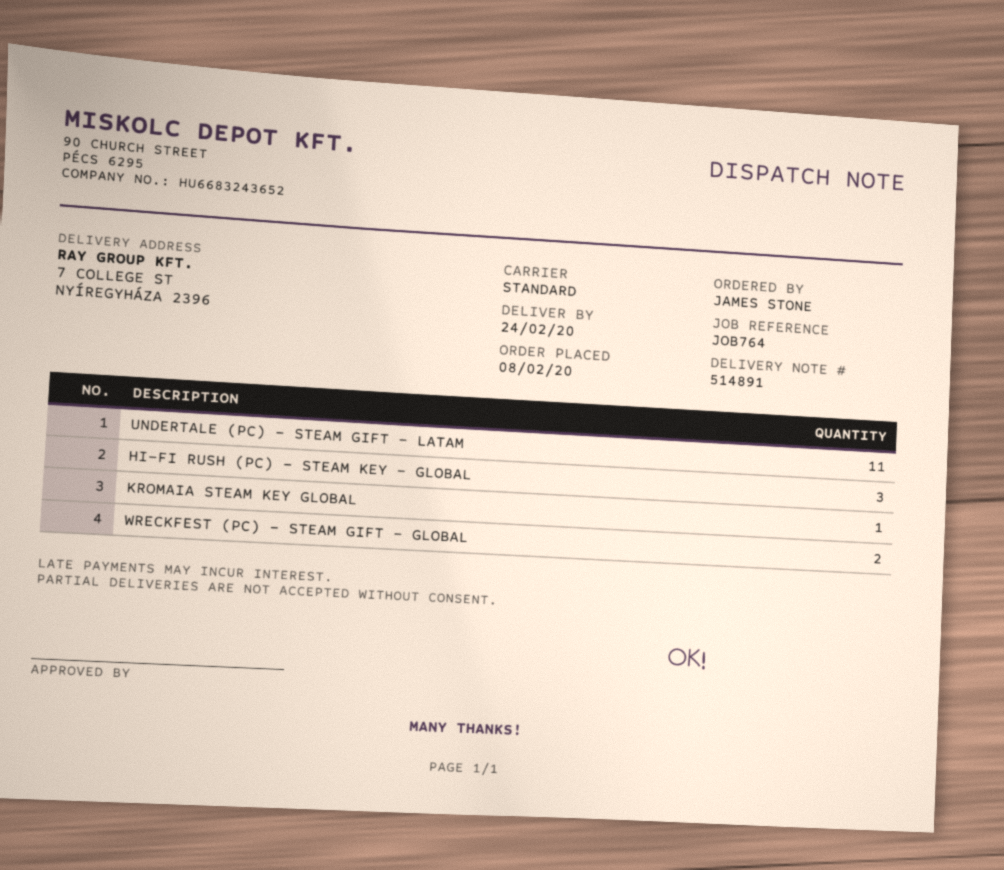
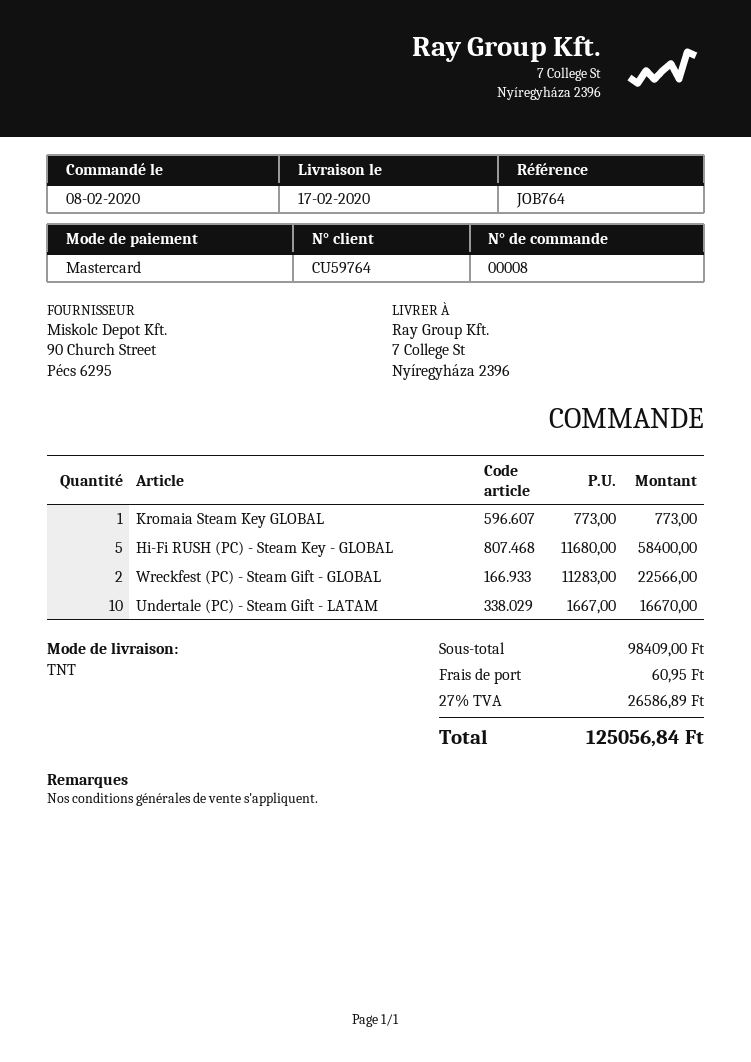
delivery date: 2020-02-24 -> 2020-02-17
shipping method: standard -> TNT
UNDERTALE (PC) - STEAM GIFT - LATAM: 11 -> 10
HI-FI RUSH (PC) - STEAM KEY - GLOBAL: 3 -> 5

